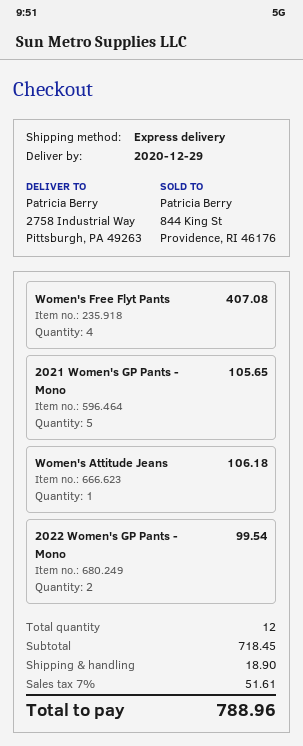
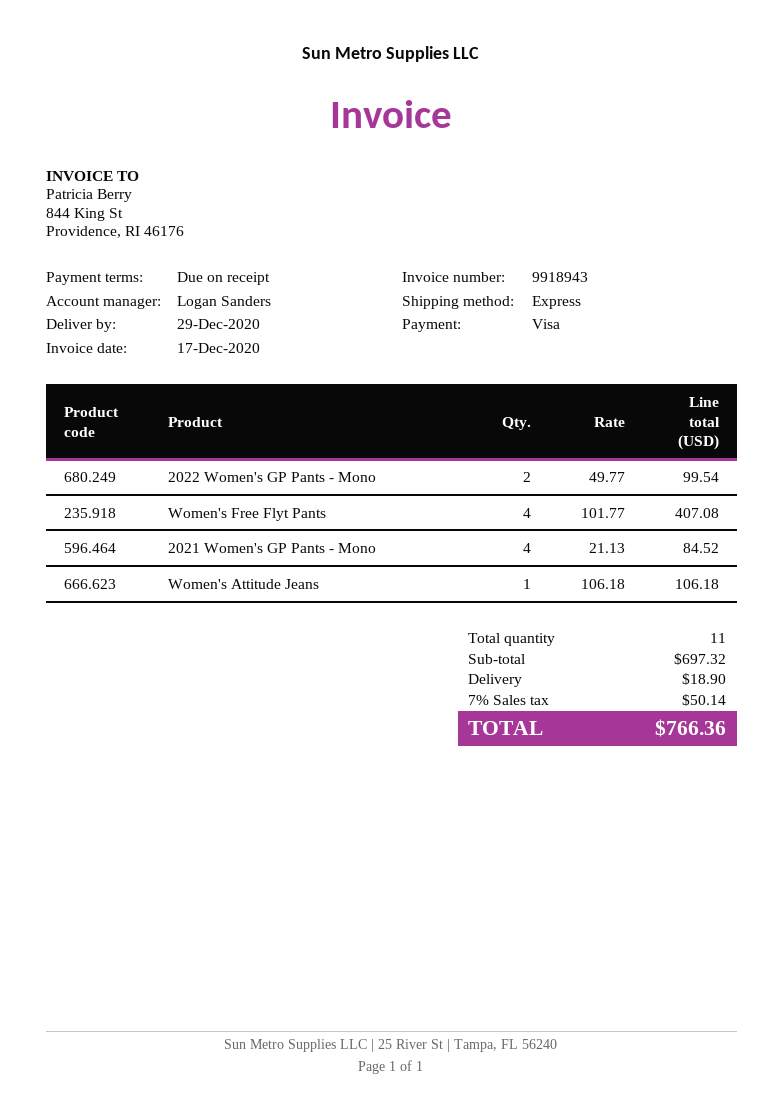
2021 Women's GP Pants - Mono: 5 for 105.65 -> 4 for 84.52
total quantity: 12 -> 11
subtotal: 718.45 -> 697.32
tax: 7% = 51.61 -> 7% = 50.14
total: 788.96 -> 766.36

